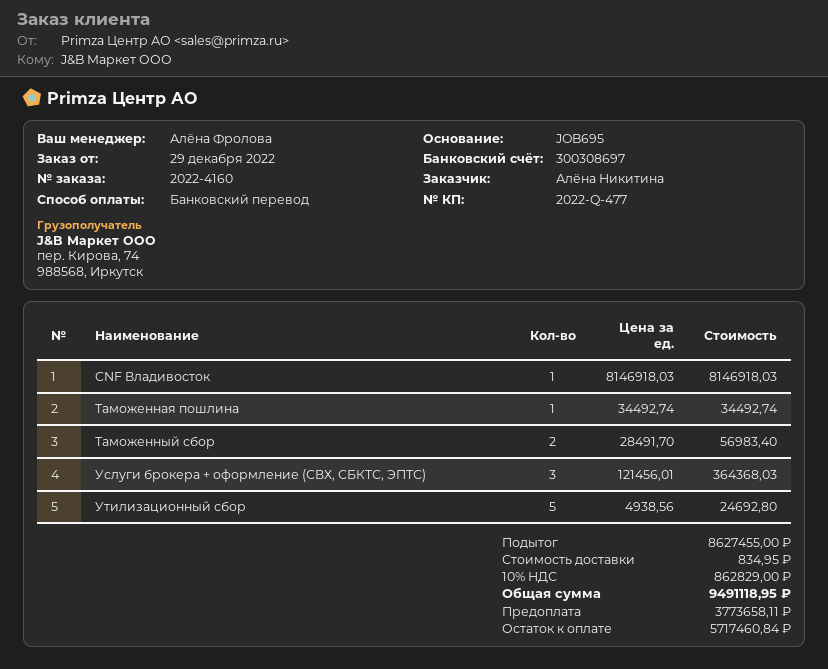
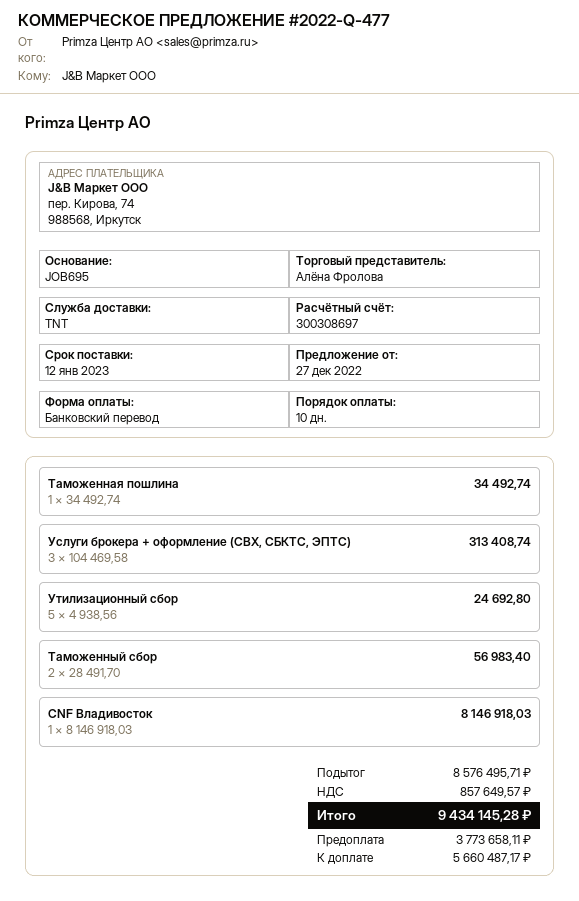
Услуги брокера + оформление (СВХ, СБКТС, ЭПТС): 3 x 121456.01 = 364368.03 -> 3 x 104469.58 = 313408.74
subtotal: 8627455.00 -> 8576495.71
shipping: 834.95 -> none
tax: 862829.00 -> 857649.57
total: 9491118.95 -> 9434145.28
balance: 5717460.84 -> 5660487.17

